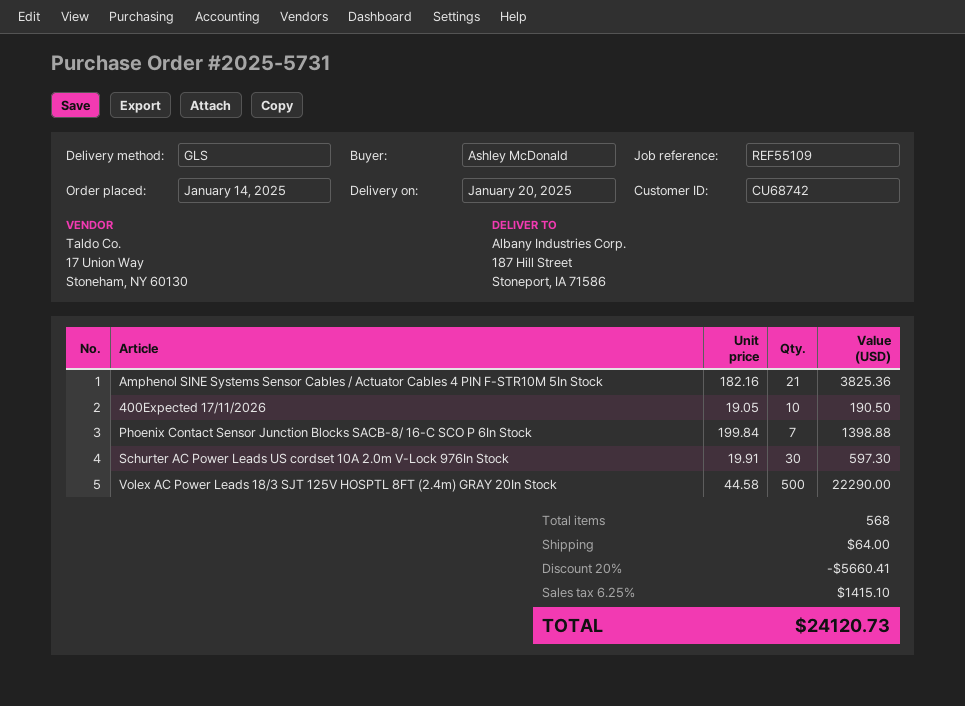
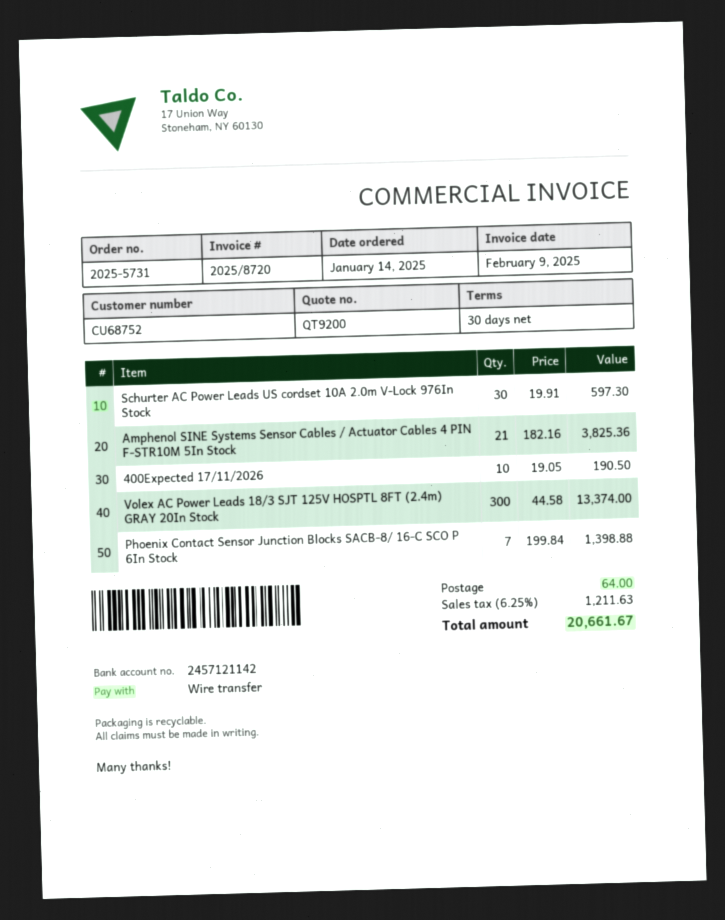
customer number: CU68742 -> CU68752
Volex AC Power Leads 18/3 SJT 125V HOSPTL 8FT (2.4m) GRAY 20In Stock: 500 x 44.58 = 22290.00 -> 300 x 44.58 = 13374.00
discount: 20% = 5660.41 -> none
tax: 6.25% = 1415.10 -> 6.25% = 1211.63
total: 24120.73 -> 20661.67

